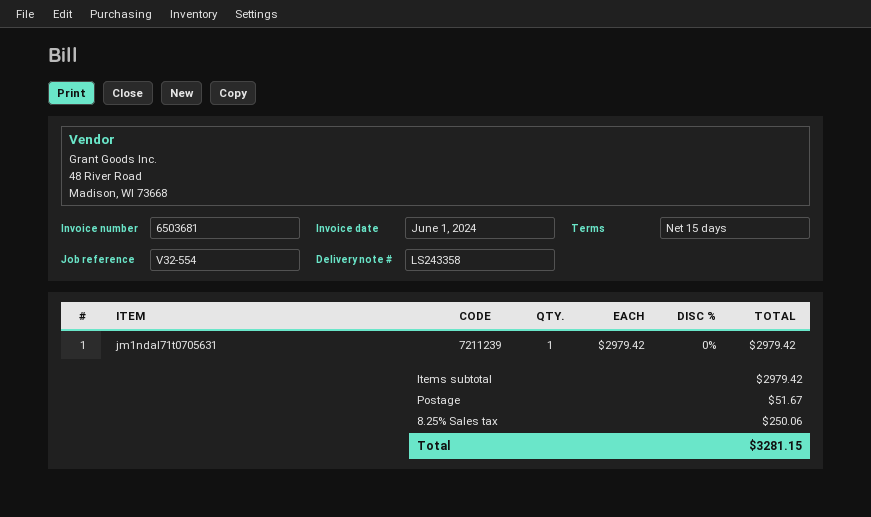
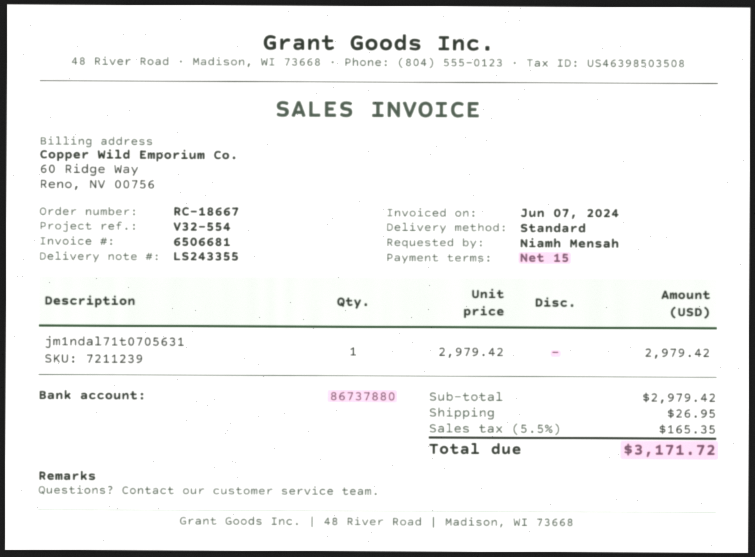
delivery note number: LS243358 -> LS243355
invoice number: 6503681 -> 6506681
invoice date: 2024-06-01 -> 2024-06-07
shipping: 51.67 -> 26.95
tax: 8.25% = 250.06 -> 5.5% = 165.35
total: 3281.15 -> 3171.72

